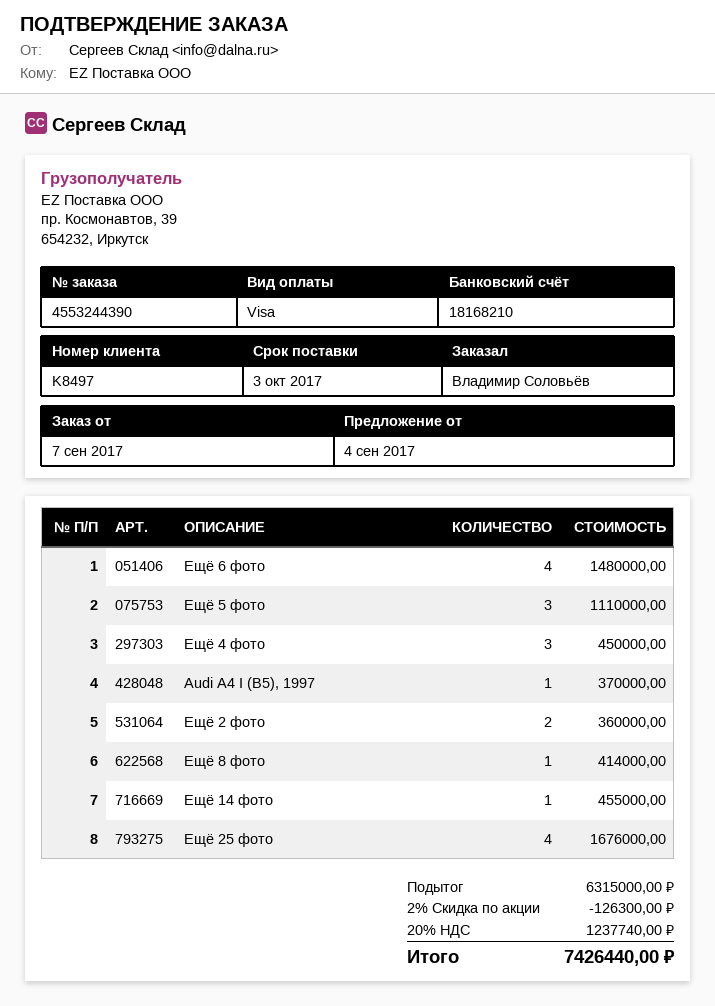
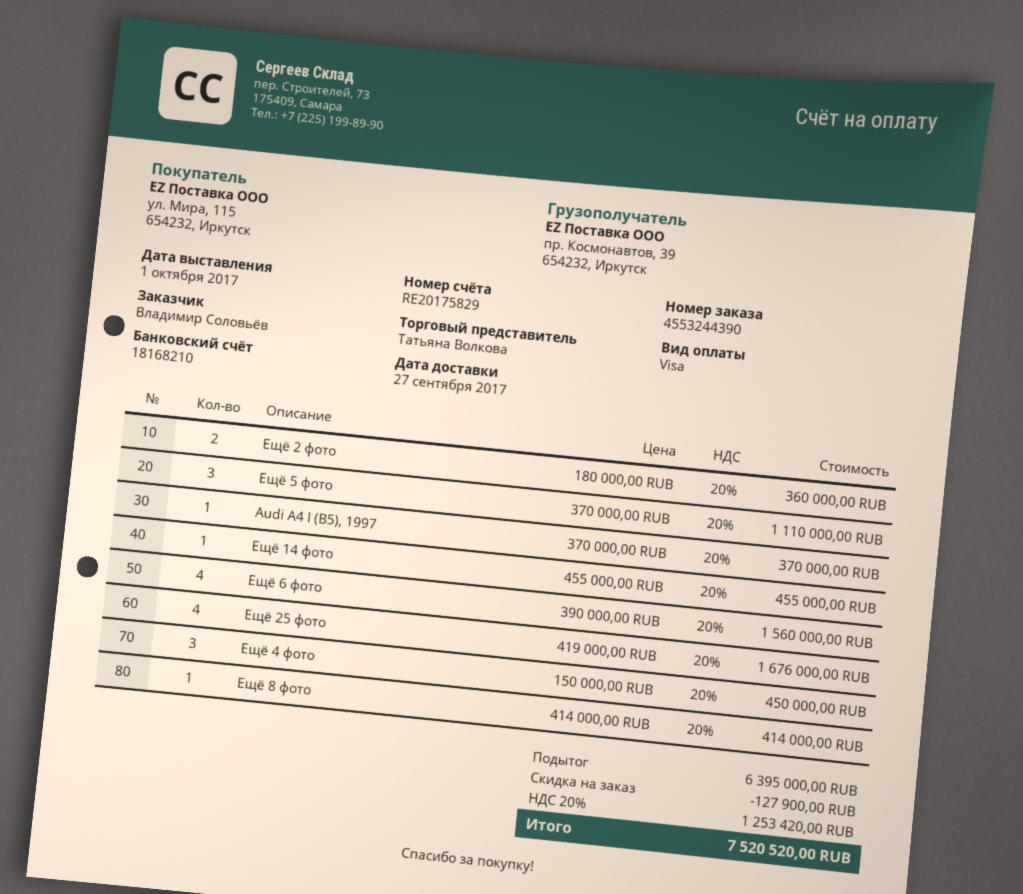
delivery date: 2017-10-03 -> 2017-09-27
Ещё 6 фото: 4 for 1480000.00 -> 4 for 1560000.00
subtotal: 6315000.00 -> 6395000.00
discount: 126300.00 -> 127900.00
tax: 20% = 1237740.00 -> 20% = 1253420.00
total: 7426440.00 -> 7520520.00

